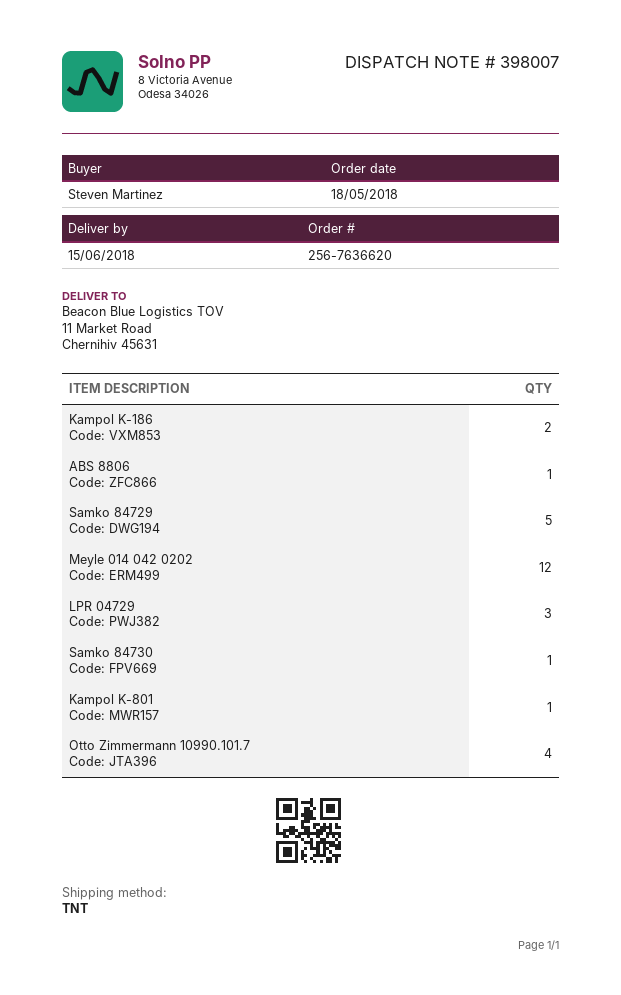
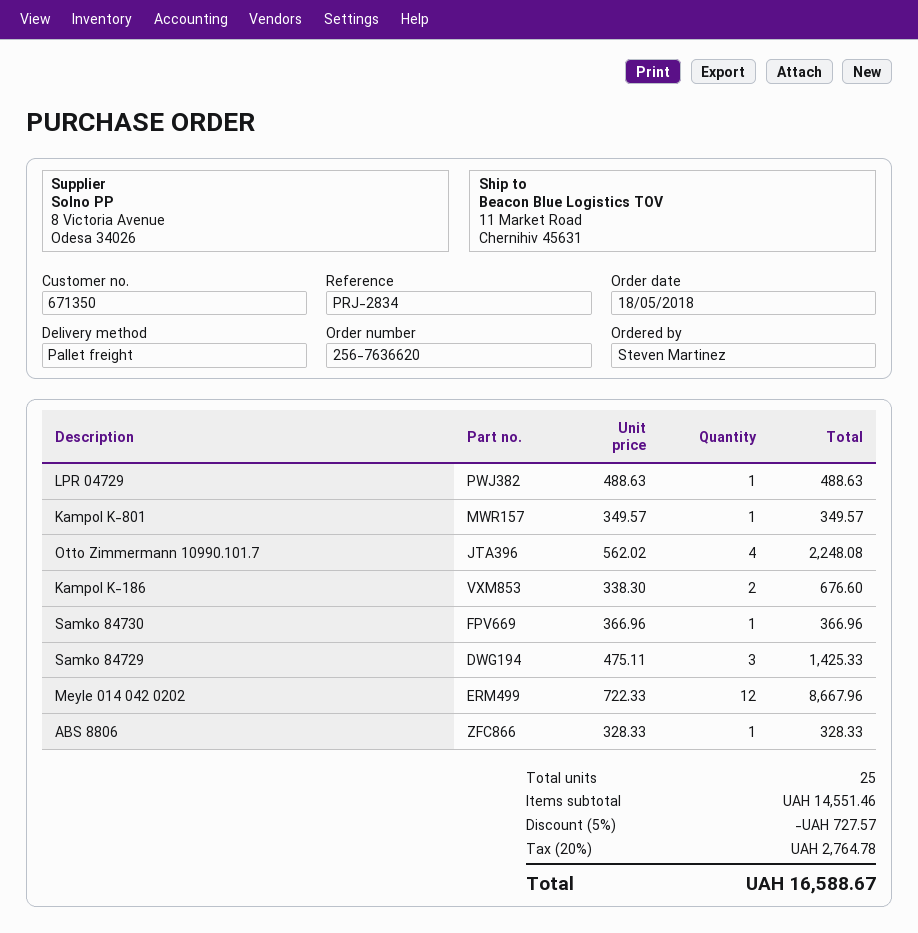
shipping method: TNT -> pallet freight
Samko 84729: 5 -> 3
LPR 04729: 3 -> 1

